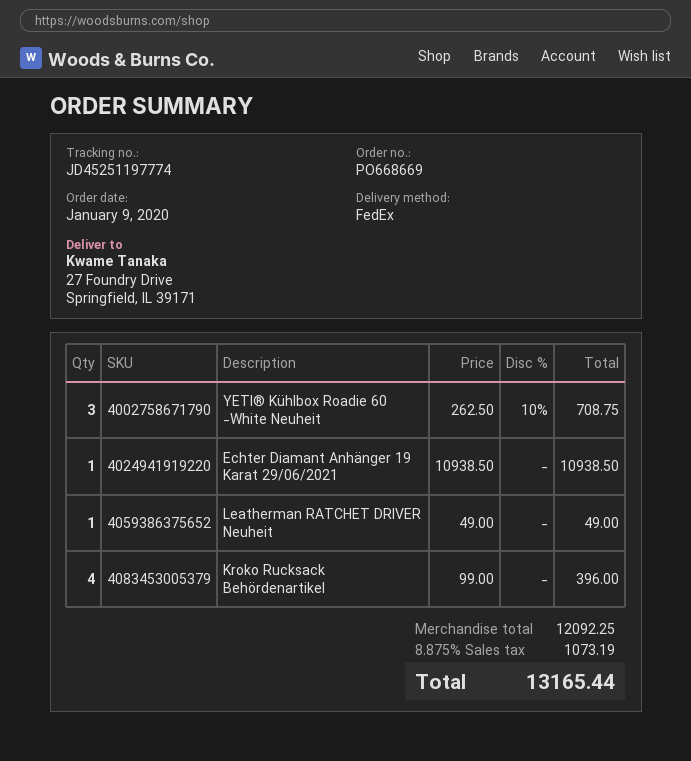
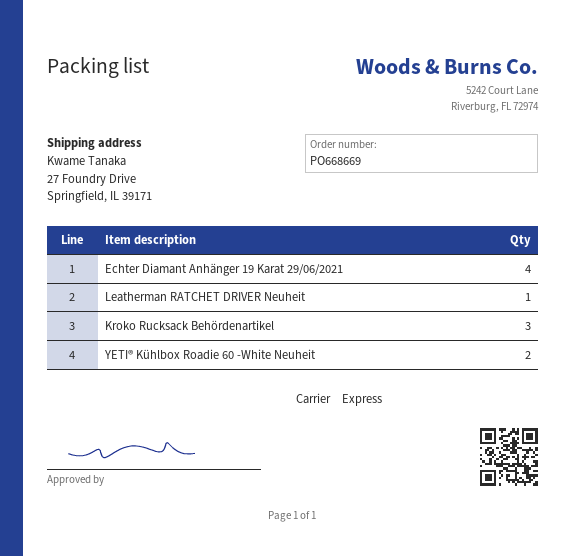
shipping method: FedEx -> express
YETI® Kühlbox Roadie 60 -White Neuheit: 3 -> 2
Echter Diamant Anhänger 19 Karat 29/06/2021: 1 -> 4
Kroko Rucksack Behördenartikel: 4 -> 3

